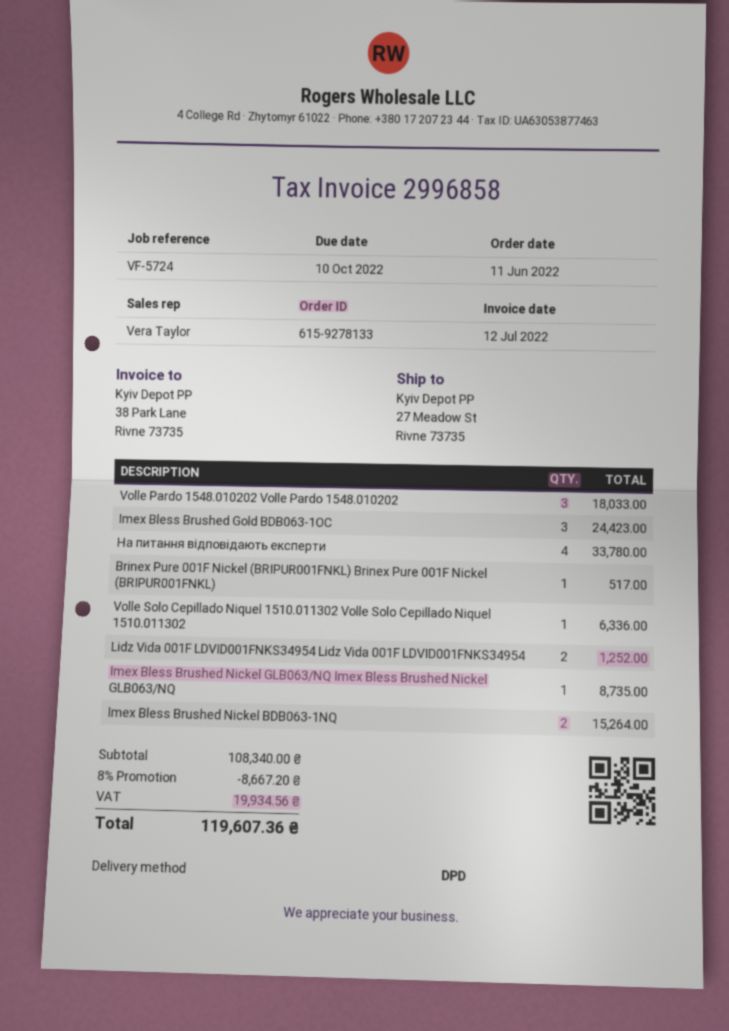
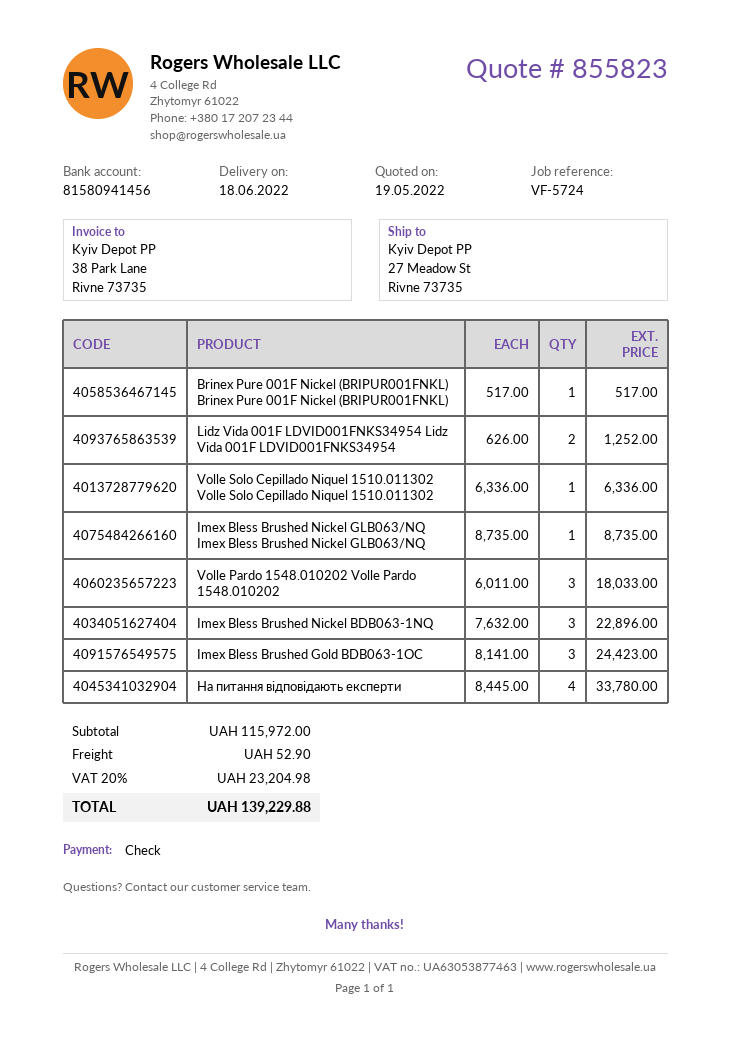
Imex Bless Brushed Nickel BDB063-1NQ: 2 for 15264.00 -> 3 for 22896.00
subtotal: 108340.00 -> 115972.00
discount: 8% = 8667.20 -> none
shipping: none -> 52.90
tax: 19934.56 -> 23204.98
total: 119607.36 -> 139229.88

